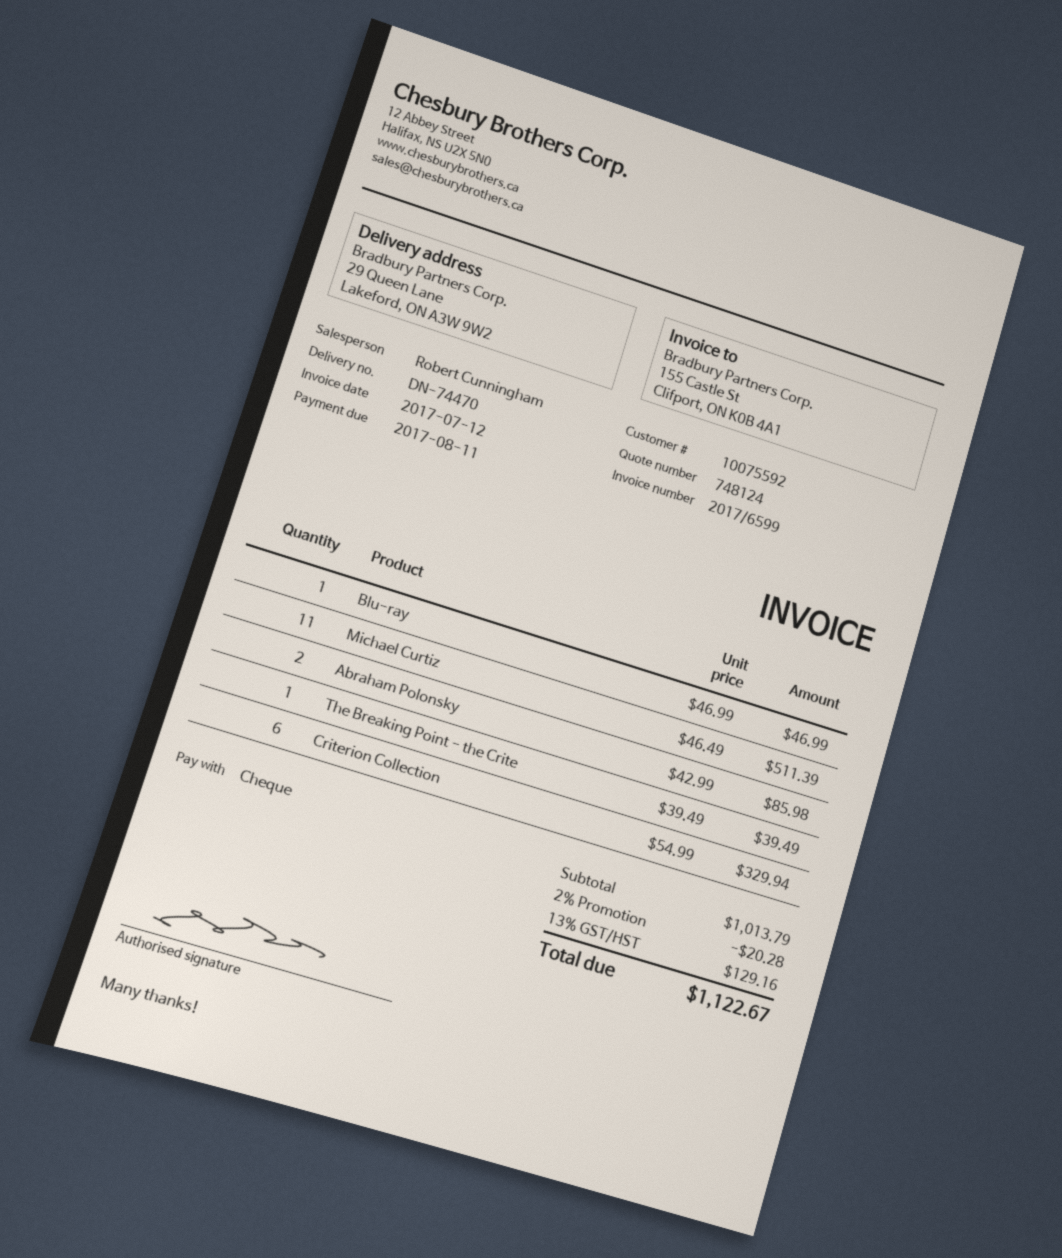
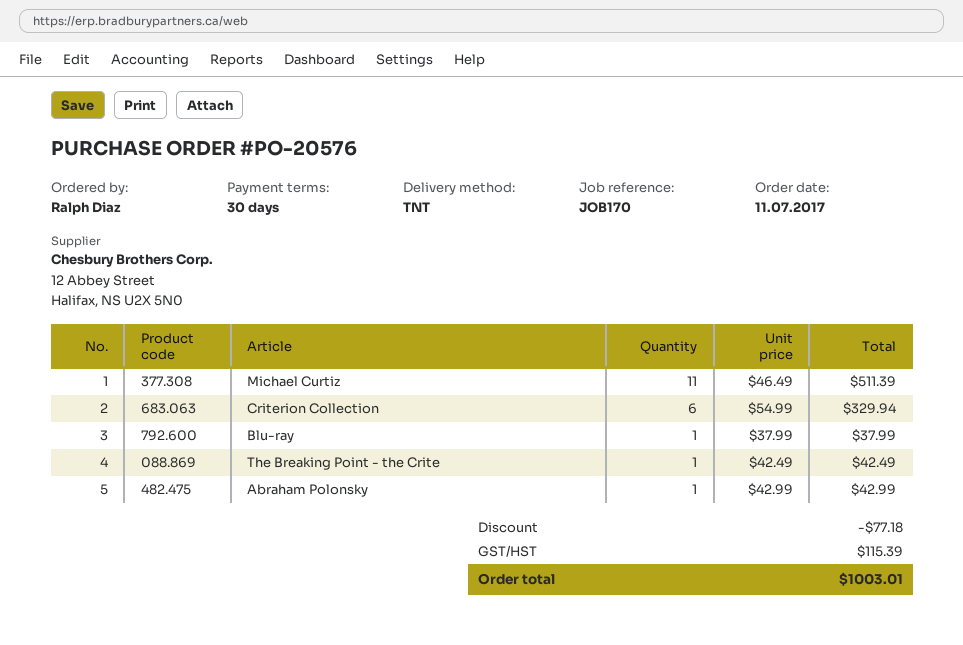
Blu-ray: 1 x 46.99 = 46.99 -> 1 x 37.99 = 37.99
Abraham Polonsky: 2 x 42.99 = 85.98 -> 1 x 42.99 = 42.99
The Breaking Point - the Crite: 1 x 39.49 = 39.49 -> 1 x 42.49 = 42.49
discount: 20.28 -> 77.18
tax: 129.16 -> 115.39
total: 1122.67 -> 1003.01

